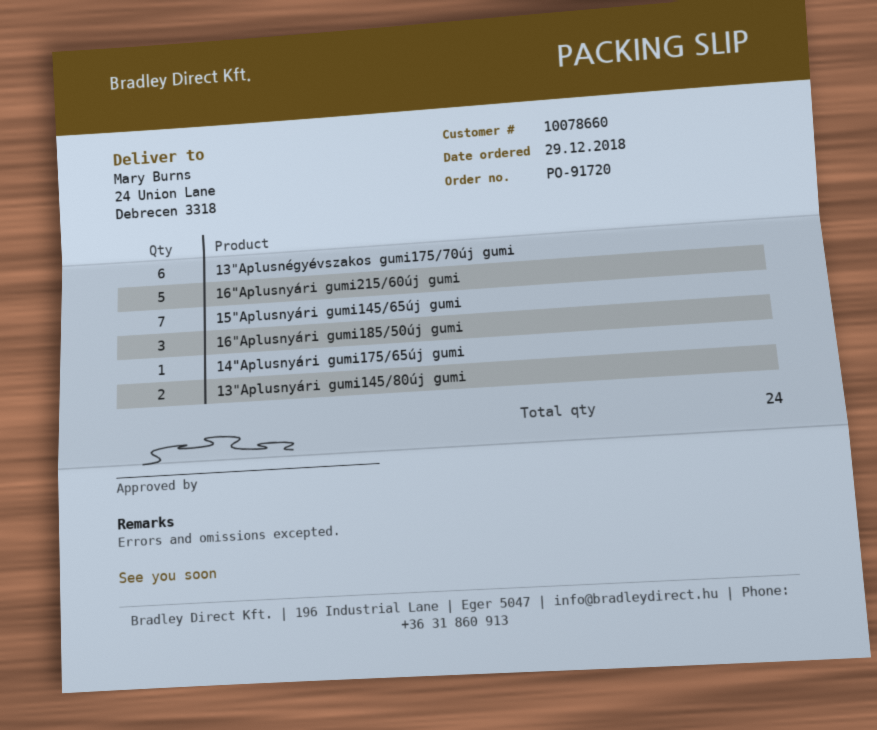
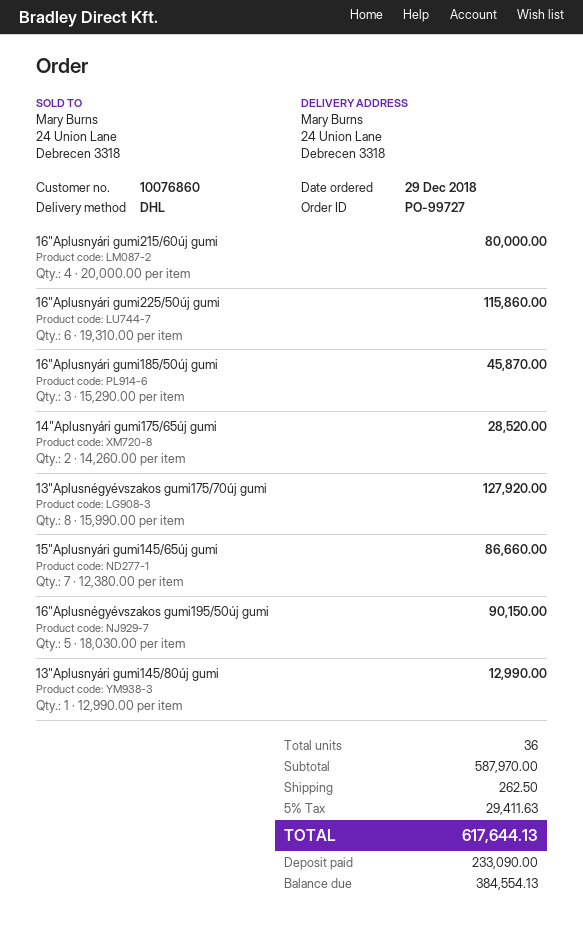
order number: PO-91720 -> PO-99727
customer number: 10078660 -> 10076860
13"Aplusnégyévszakos gumi175/70új gumi: 6 -> 8
16"Aplusnyári gumi215/60új gumi: 5 -> 4
14"Aplusnyári gumi175/65új gumi: 1 -> 2
13"Aplusnyári gumi145/80új gumi: 2 -> 1
16"Aplusnyári gumi225/50új gumi: none -> 6
16"Aplusnégyévszakos gumi195/50új gumi: none -> 5
total quantity: 24 -> 36

